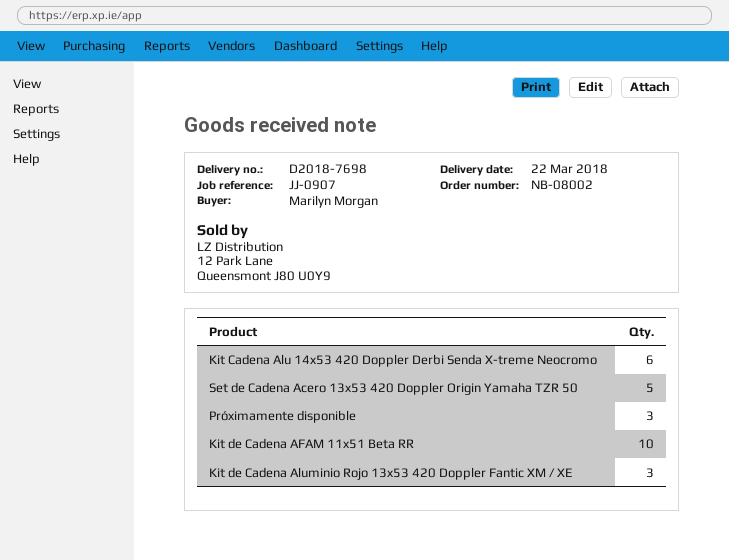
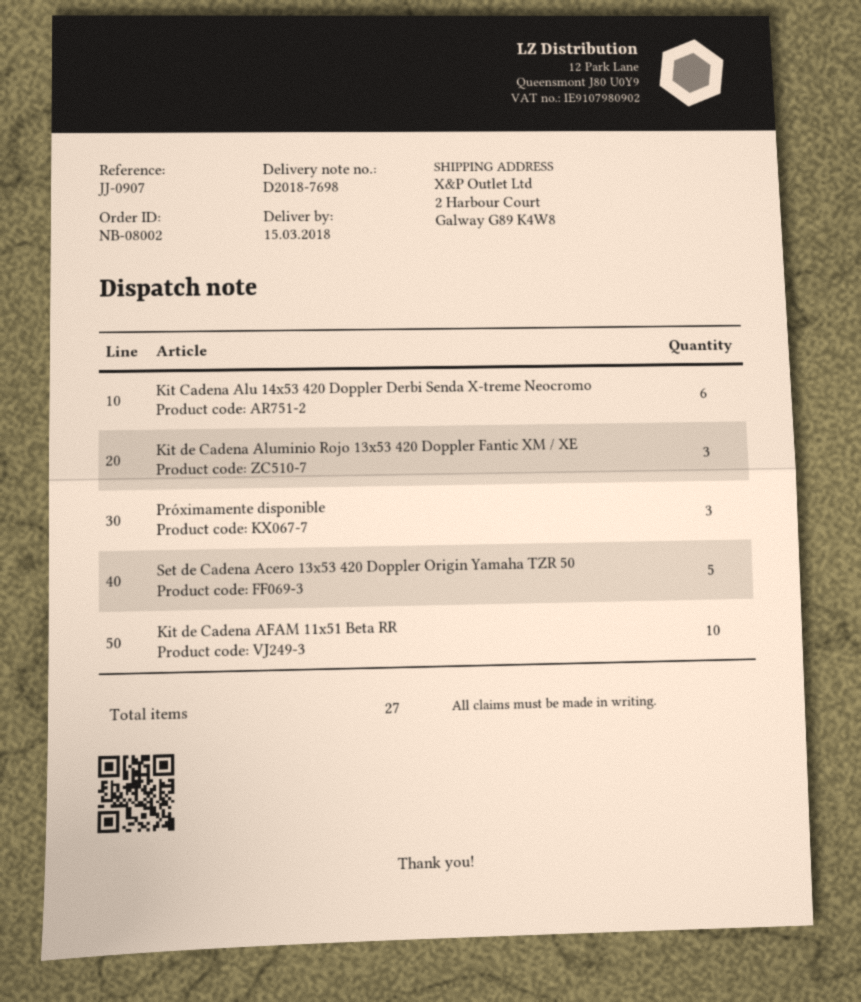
delivery date: 2018-03-22 -> 2018-03-15

